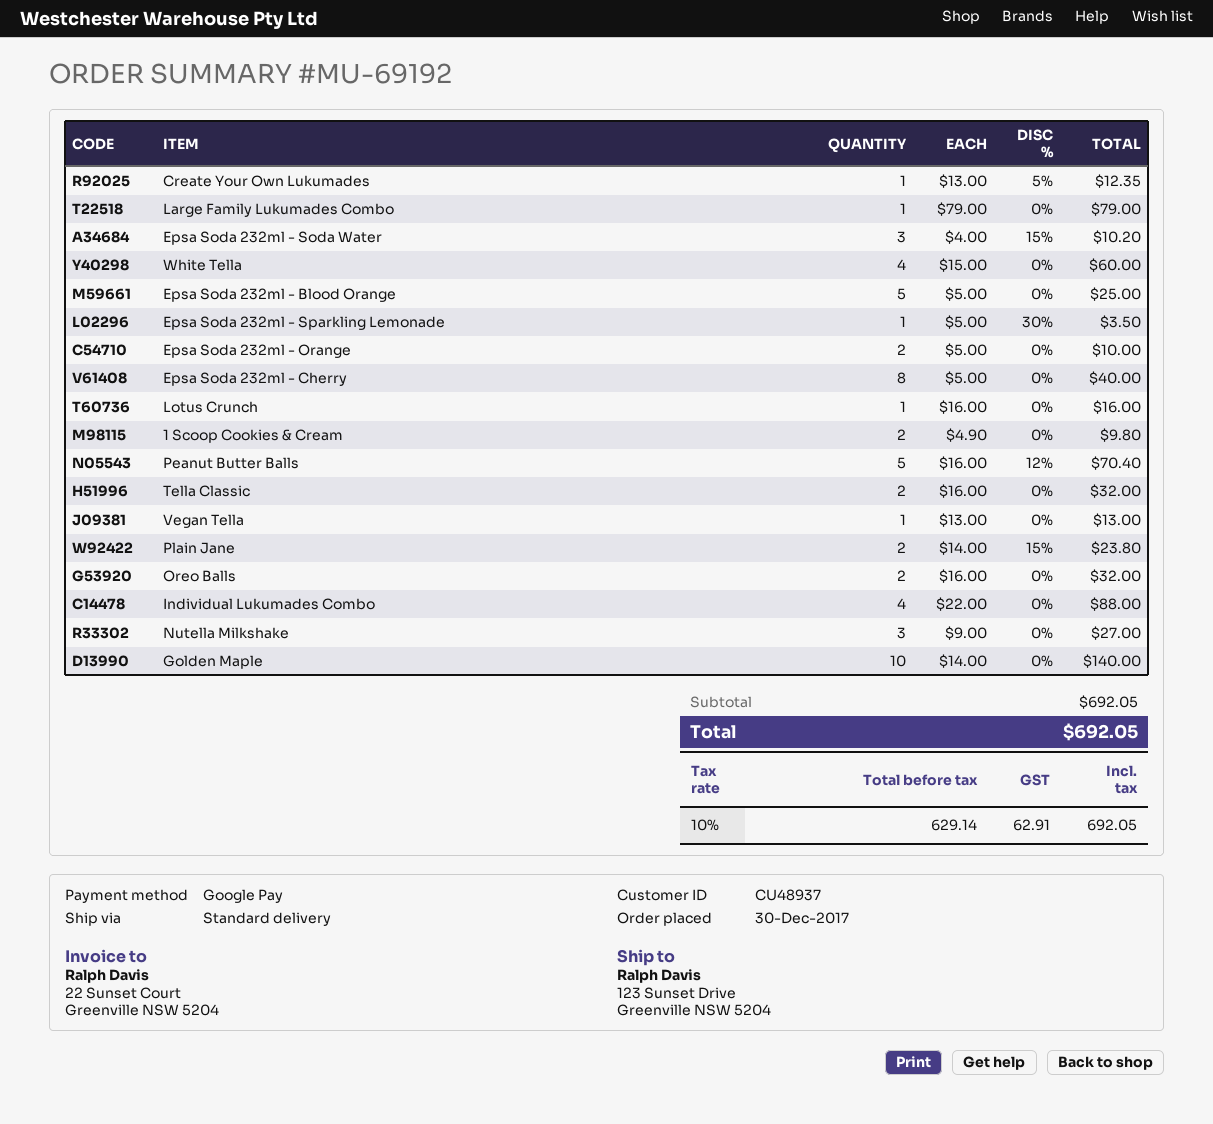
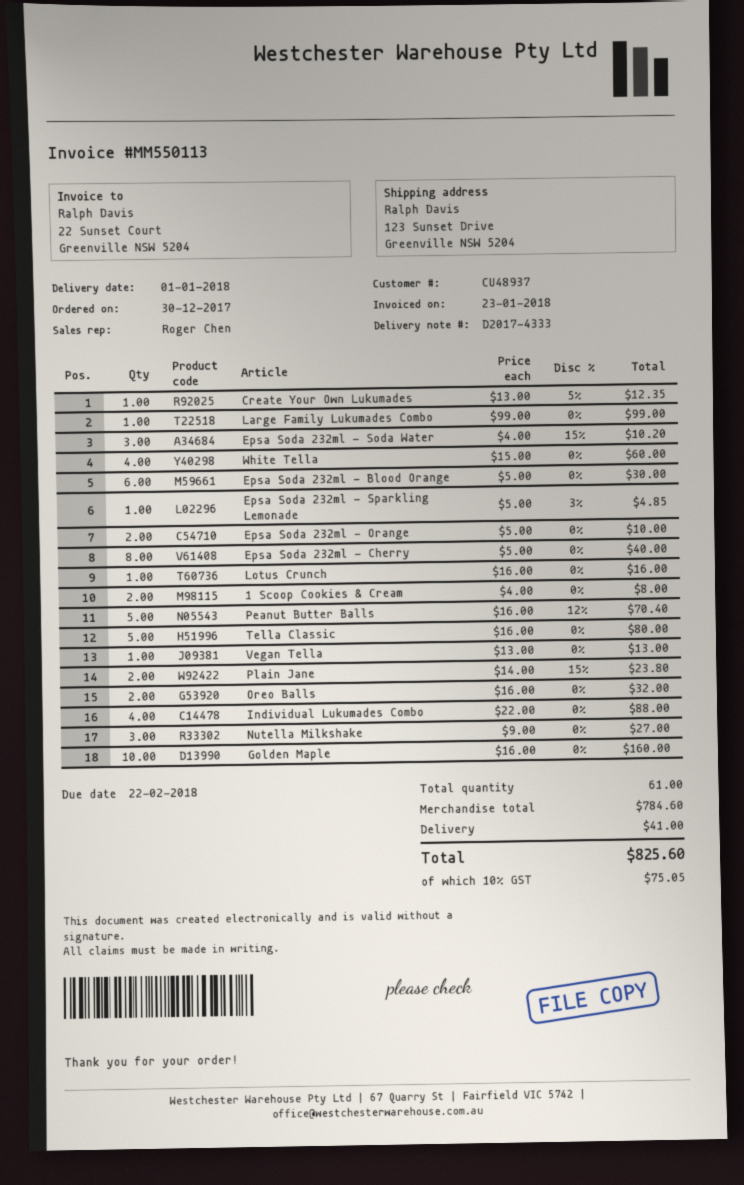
Large Family Lukumades Combo: 1 x 79.00 = 79.00 -> 1 x 99.00 = 99.00
Epsa Soda 232ml - Blood Orange: 5 x 5.00 = 25.00 -> 6 x 5.00 = 30.00
Epsa Soda 232ml - Sparkling Lemonade: 1 x 5.00 - 30% = 3.50 -> 1 x 5.00 - 3% = 4.85
1 Scoop Cookies & Cream: 2 x 4.90 = 9.80 -> 2 x 4.00 = 8.00
Tella Classic: 2 x 16.00 = 32.00 -> 5 x 16.00 = 80.00
Golden Maple: 10 x 14.00 = 140.00 -> 10 x 16.00 = 160.00
subtotal: 692.05 -> 784.60
shipping: none -> 41.00
tax: 10% = 62.91 -> 10% = 75.05
total: 692.05 -> 825.60

